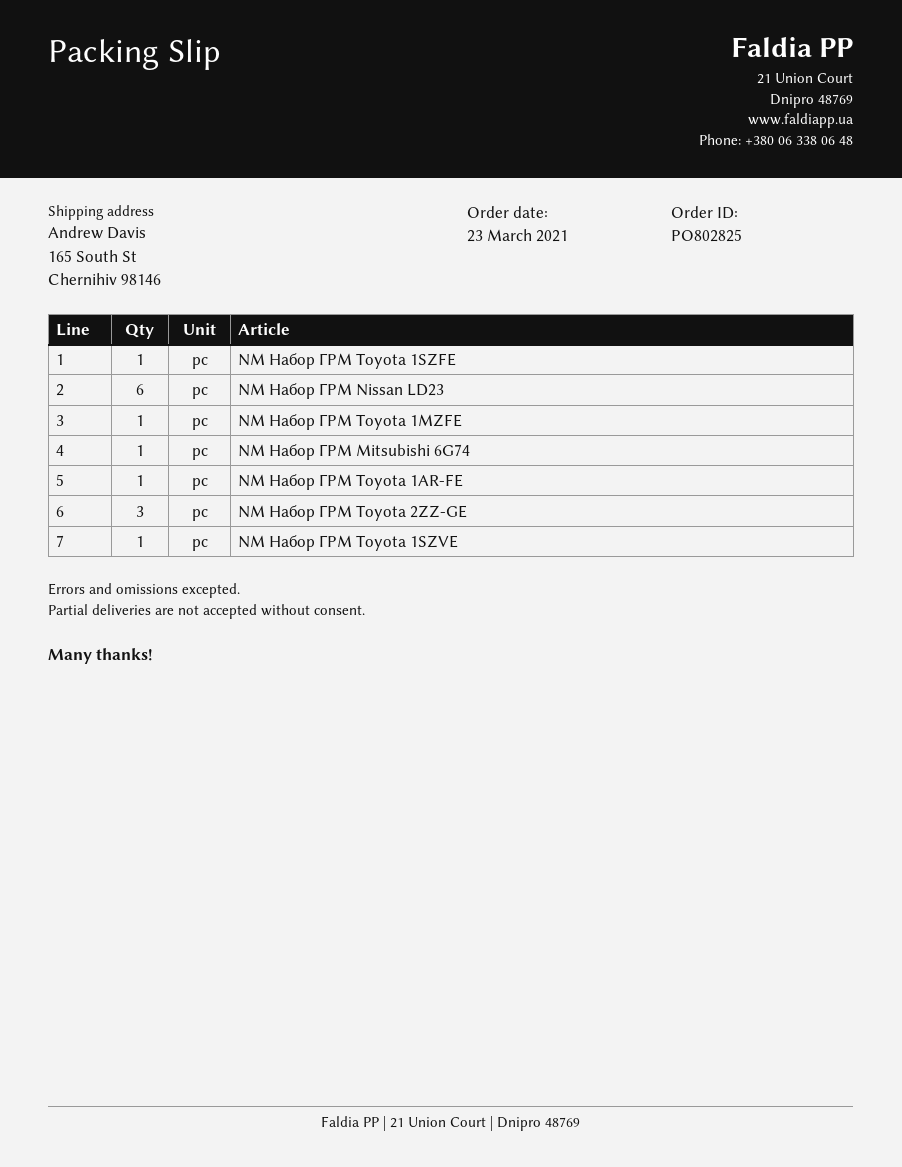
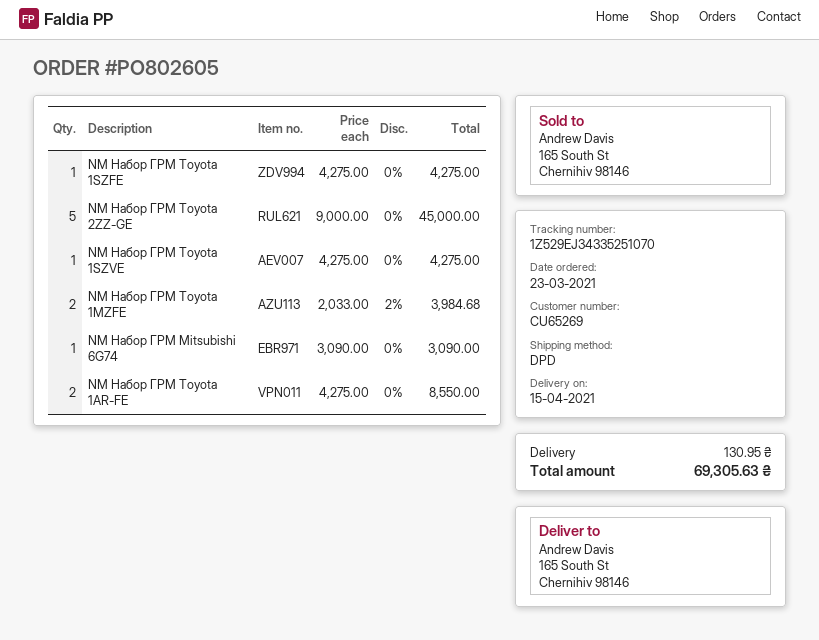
order number: PO802825 -> PO802605
NM Набор ГРМ Nissan LD23: 6 -> none
NM Набор ГРМ Toyota 1MZFE: 1 -> 2
NM Набор ГРМ Toyota 1AR-FE: 1 -> 2
NM Набор ГРМ Toyota 2ZZ-GE: 3 -> 5

